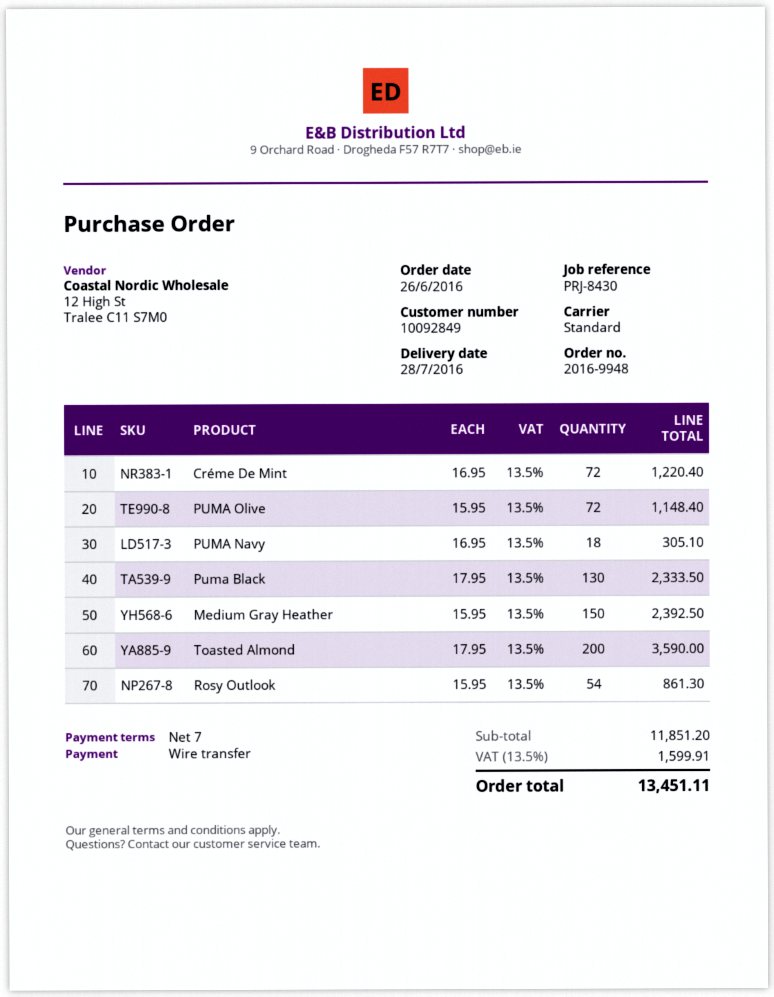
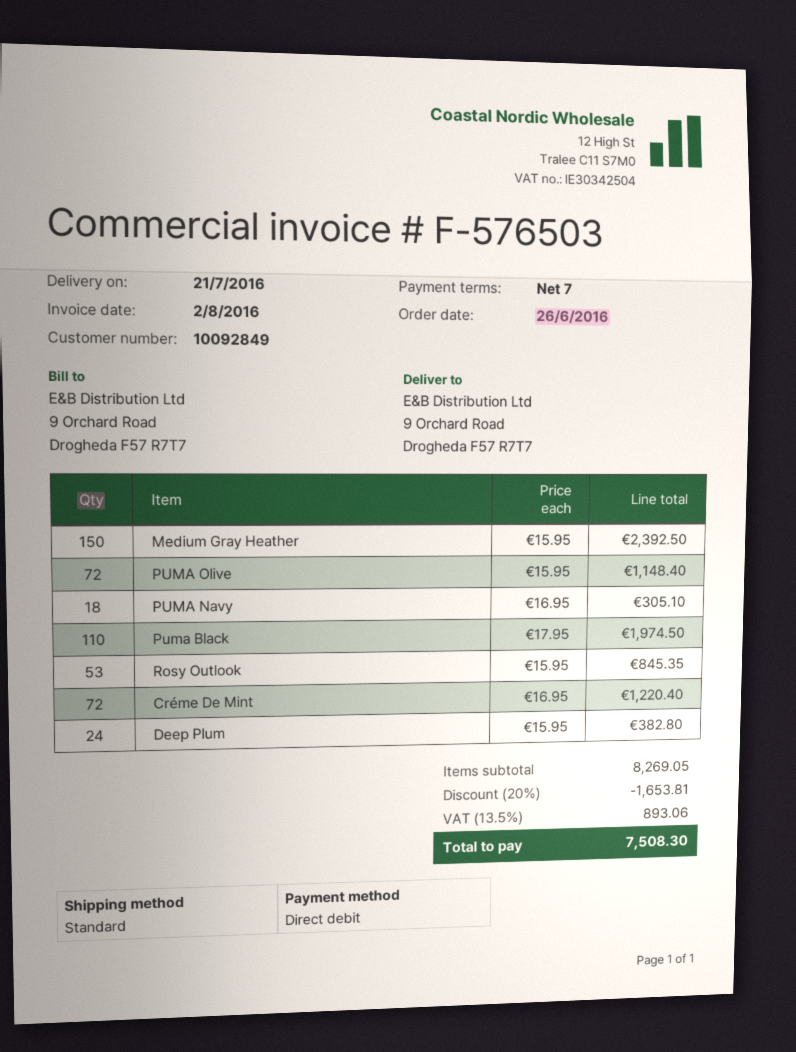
delivery date: 2016-07-28 -> 2016-07-21
payment method: bank transfer -> direct debit
Puma Black: 130 x 17.95 = 2333.50 -> 110 x 17.95 = 1974.50
Toasted Almond: 200 x 17.95 = 3590.00 -> none
Rosy Outlook: 54 x 15.95 = 861.30 -> 53 x 15.95 = 845.35
Deep Plum: none -> 24 x 15.95 = 382.80
subtotal: 11851.20 -> 8269.05
discount: none -> 20% = 1653.81
tax: 13.5% = 1599.91 -> 13.5% = 893.06
total: 13451.11 -> 7508.30

